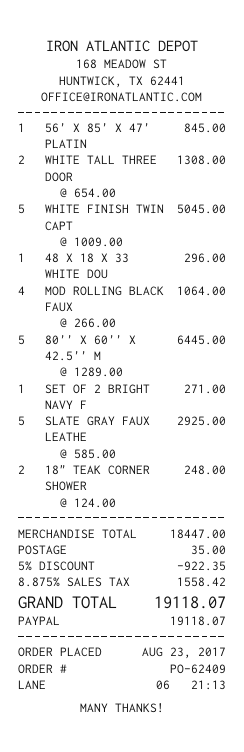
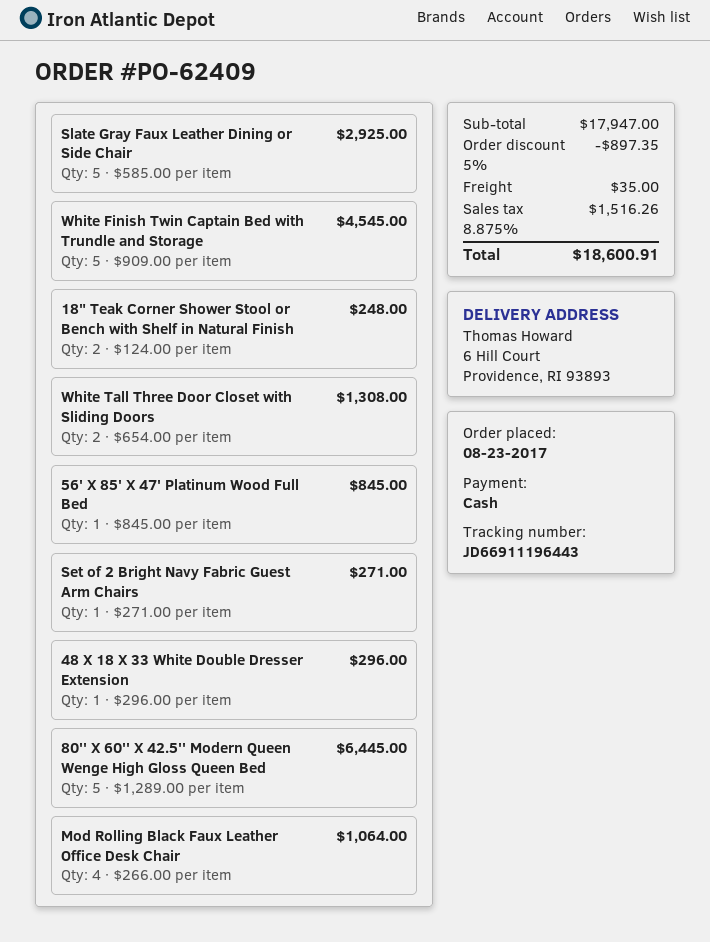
payment method: PayPal -> cash
WHITE FINISH TWIN CAPT: 5 x 1009.00 = 5045.00 -> 5 x 909.00 = 4545.00
subtotal: 18447.00 -> 17947.00
discount: 5% = 922.35 -> 5% = 897.35
tax: 8.875% = 1558.42 -> 8.875% = 1516.26
total: 19118.07 -> 18600.91

